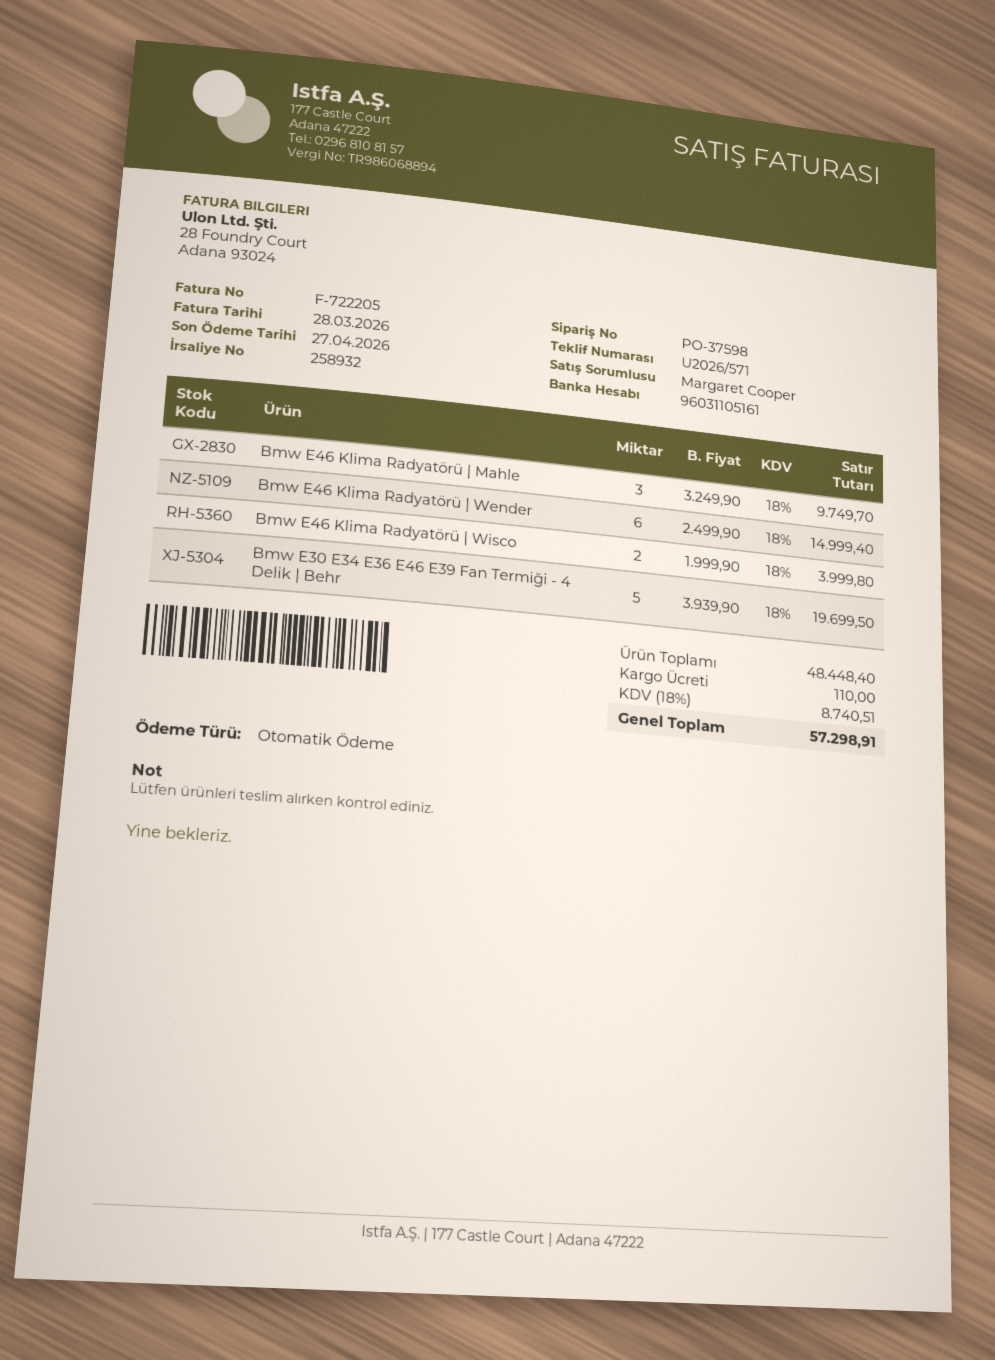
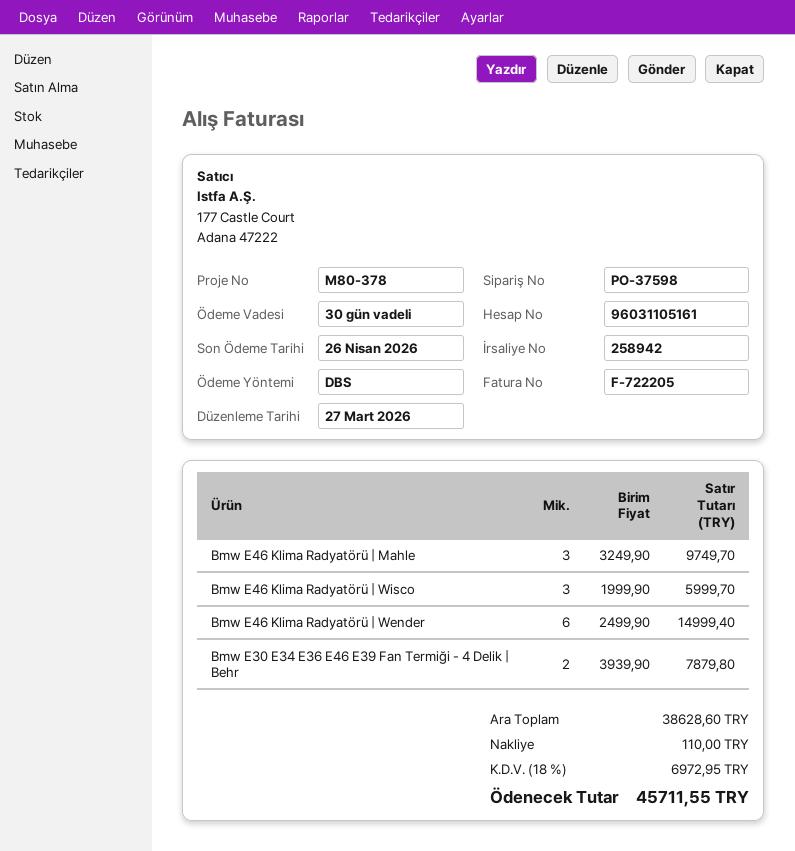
delivery note number: 258932 -> 258942
invoice date: 2026-03-28 -> 2026-03-27
due date: 2026-04-27 -> 2026-04-26
Bmw E46 Klima Radyatörü | Wisco: 2 x 1999.90 = 3999.80 -> 3 x 1999.90 = 5999.70
Bmw E30 E34 E36 E46 E39 Fan Termiği - 4 Delik | Behr: 5 x 3939.90 = 19699.50 -> 2 x 3939.90 = 7879.80
subtotal: 48448.40 -> 38628.60
tax: 18% = 8740.51 -> 18% = 6972.95
total: 57298.91 -> 45711.55

